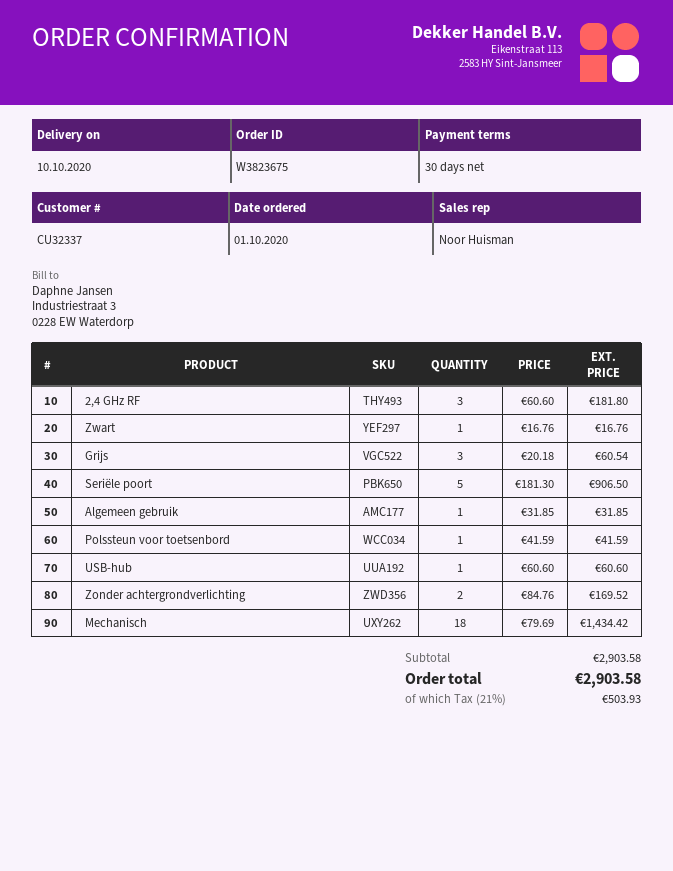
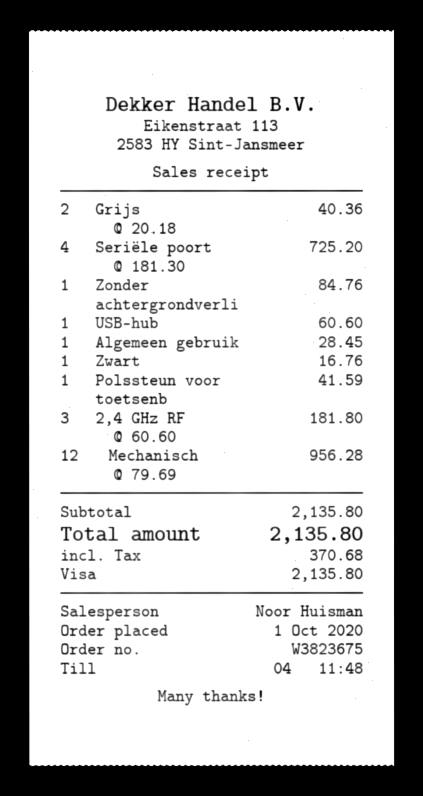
Grijs: 3 x 20.18 = 60.54 -> 2 x 20.18 = 40.36
Seriële poort: 5 x 181.30 = 906.50 -> 4 x 181.30 = 725.20
Algemeen gebruik: 1 x 31.85 = 31.85 -> 1 x 28.45 = 28.45
Zonder achtergrondverlichting: 2 x 84.76 = 169.52 -> 1 x 84.76 = 84.76
Mechanisch: 18 x 79.69 = 1434.42 -> 12 x 79.69 = 956.28
subtotal: 2903.58 -> 2135.80
tax: 503.93 -> 370.68
total: 2903.58 -> 2135.80

